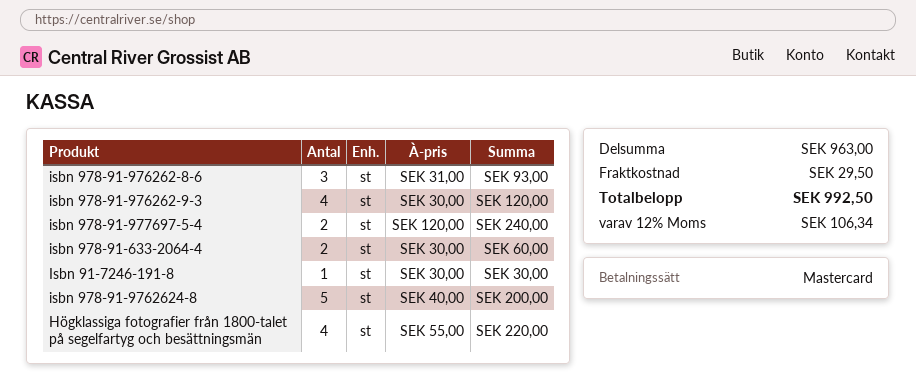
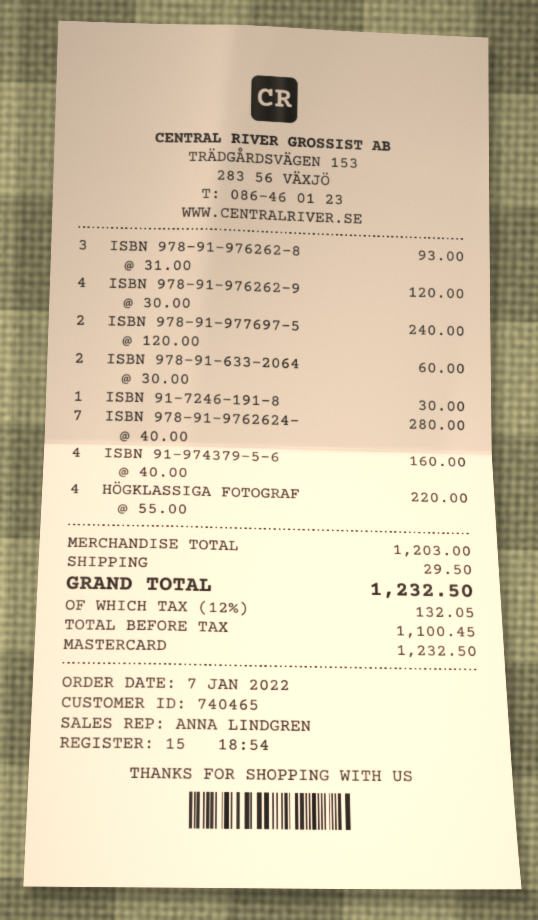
isbn 978-91-9762624-8: 5 x 40.00 = 200.00 -> 7 x 40.00 = 280.00
ISBN 91-974379-5-6: none -> 4 x 40.00 = 160.00
subtotal: 963.00 -> 1203.00
tax: 12% = 106.34 -> 12% = 132.05
total: 992.50 -> 1232.50

